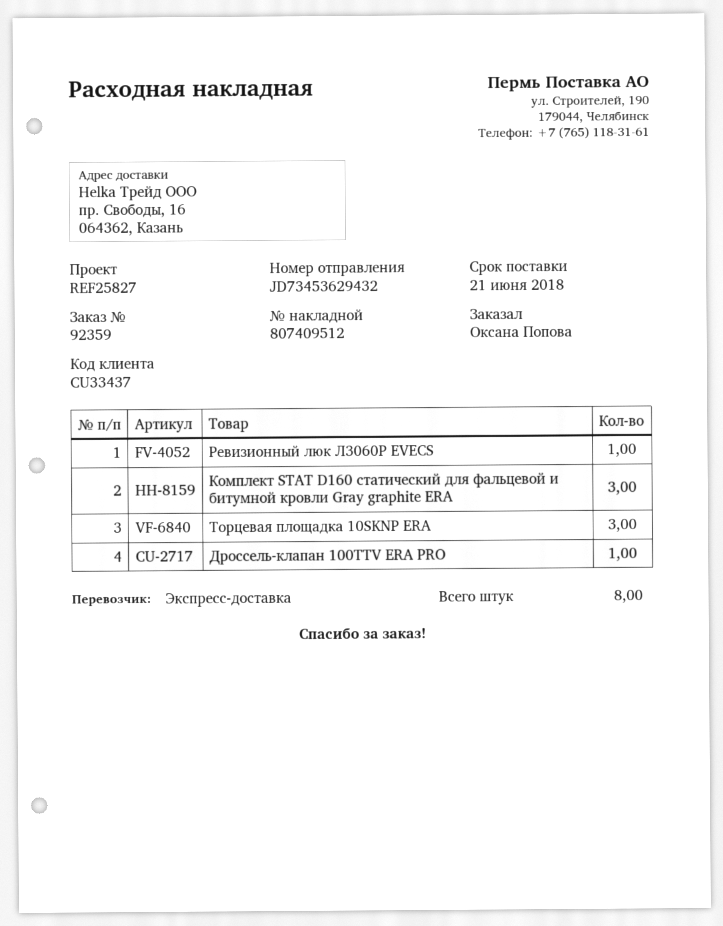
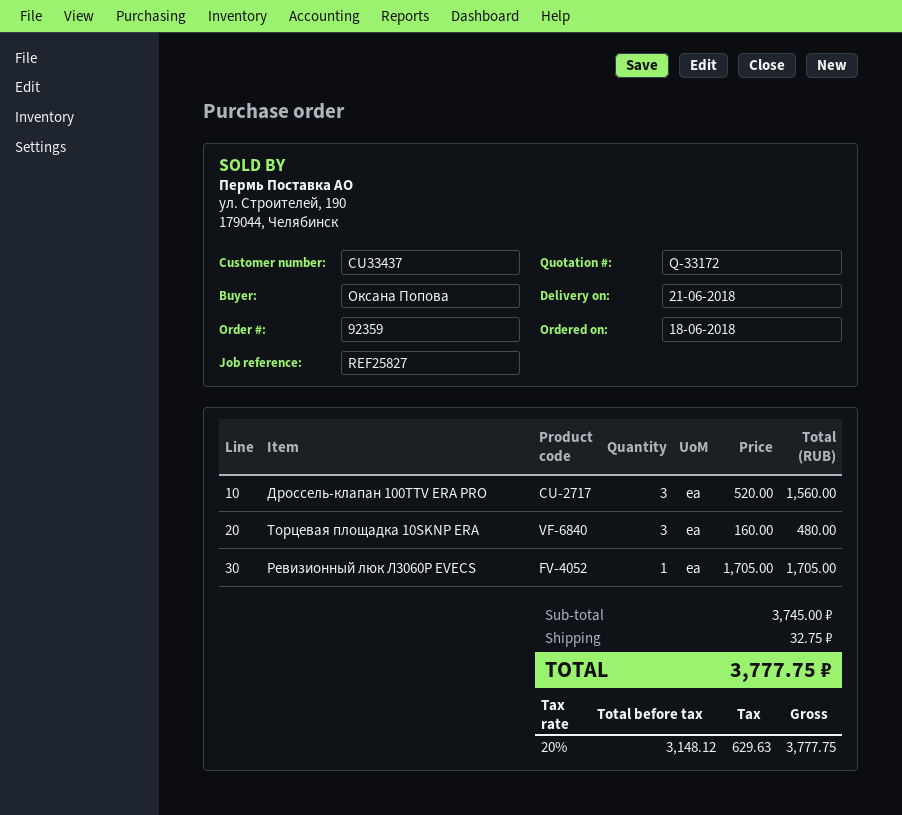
Комплект STAT D160 статический для фальцевой и битумной кровли Gray graphite ERA: 3 -> none
Дроссель-клапан 100TTV ERA PRO: 1 -> 3

